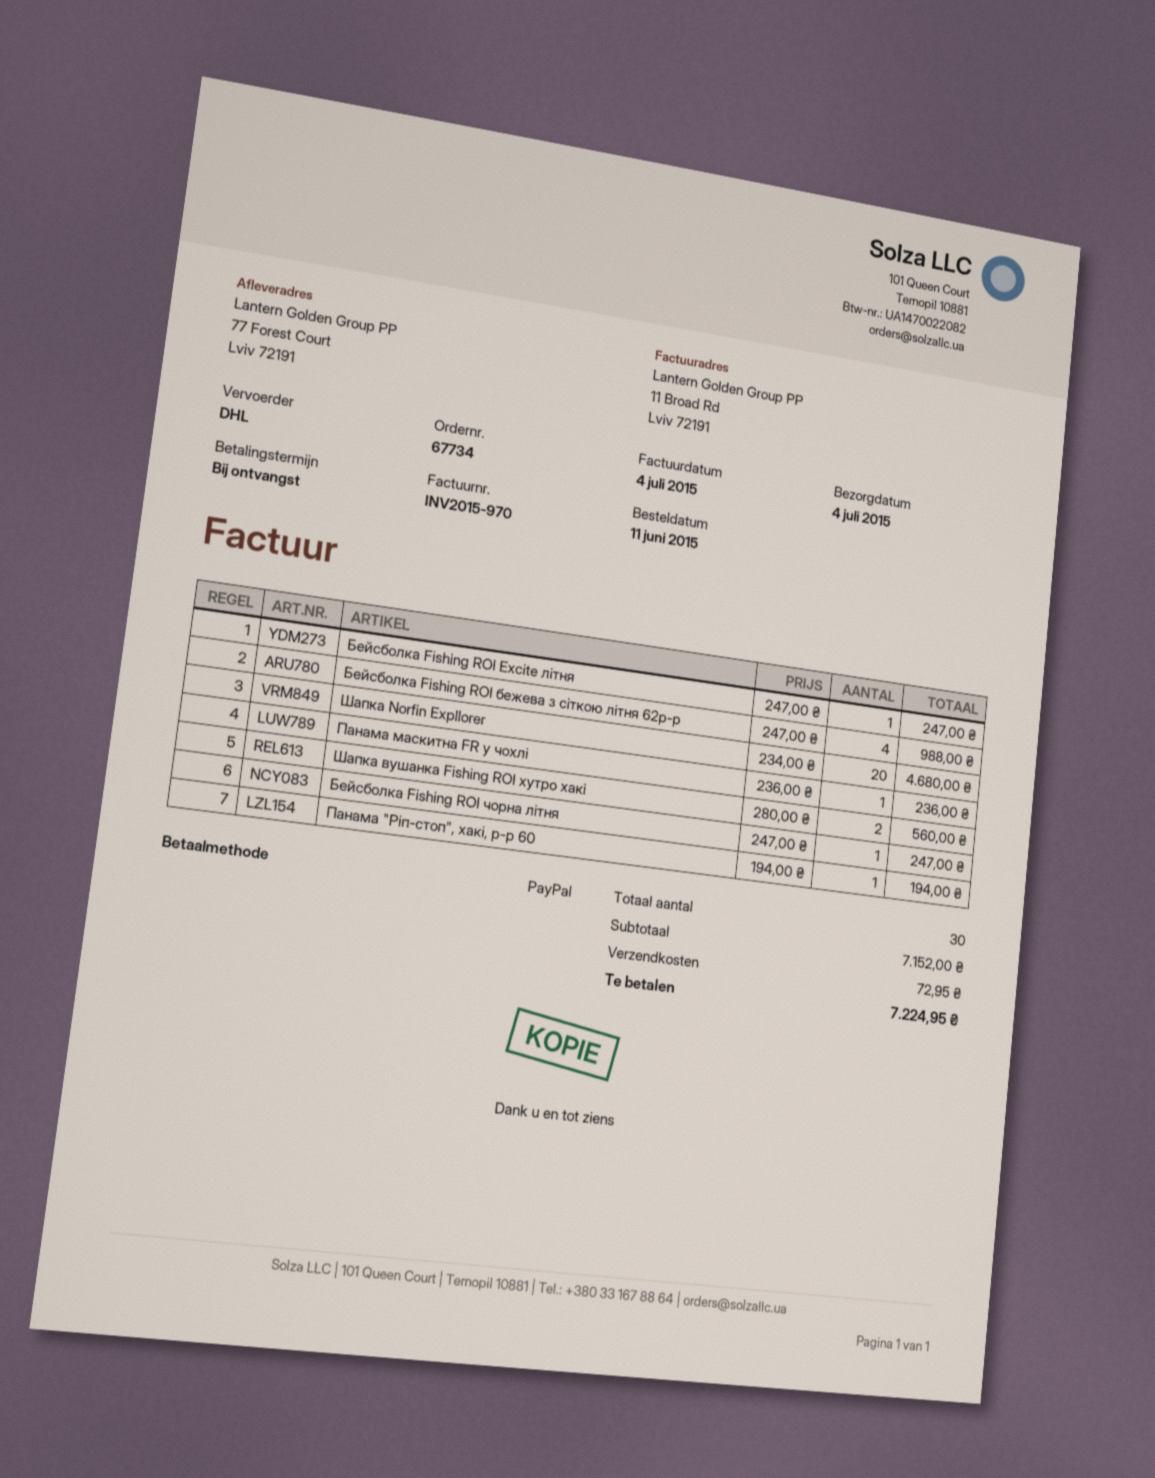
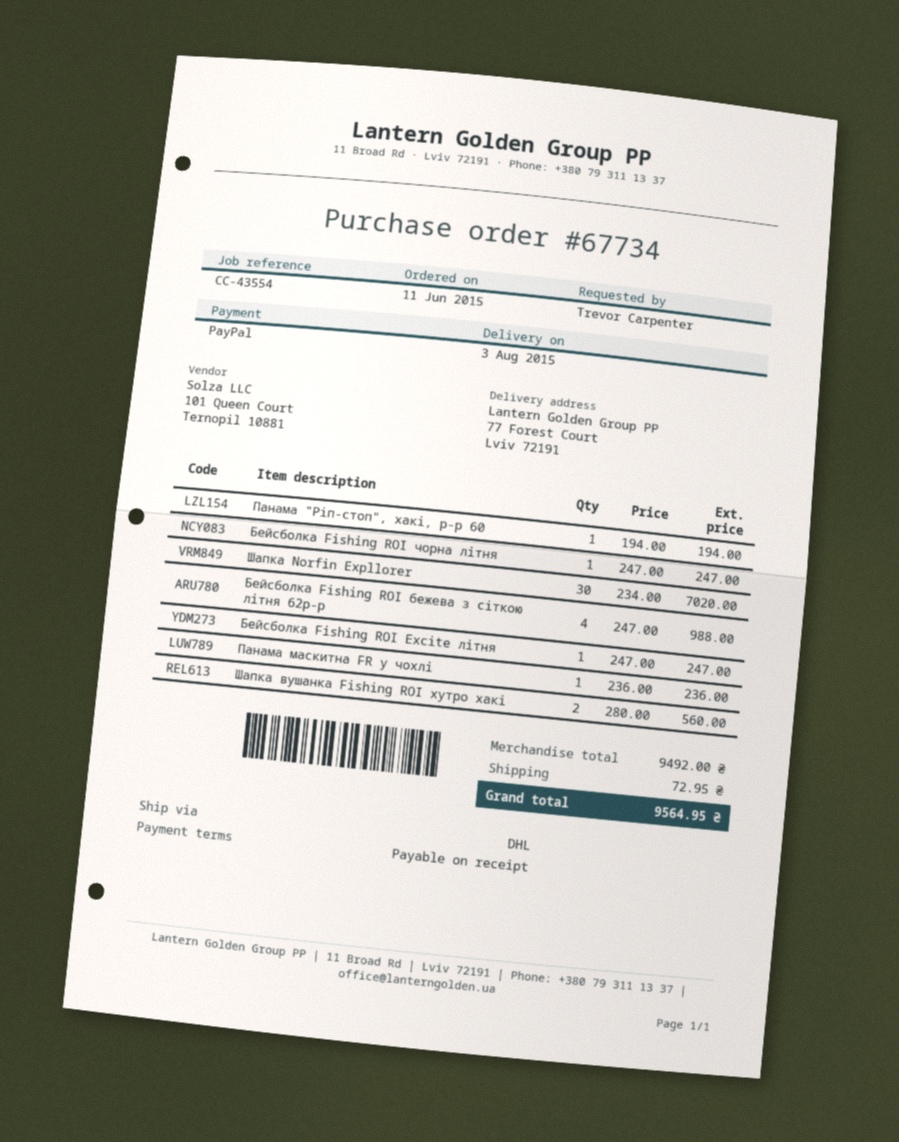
delivery date: 2015-07-04 -> 2015-08-03
Шапка Norfin Expllorer: 20 x 234.00 = 4680.00 -> 30 x 234.00 = 7020.00
subtotal: 7152.00 -> 9492.00
total: 7224.95 -> 9564.95

